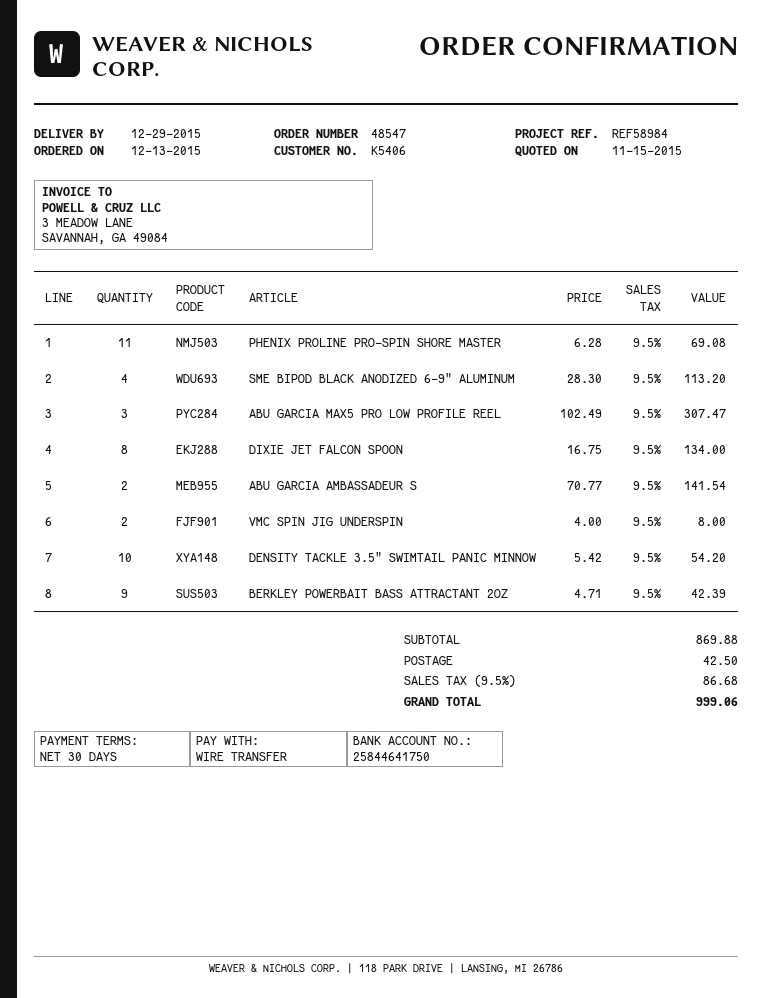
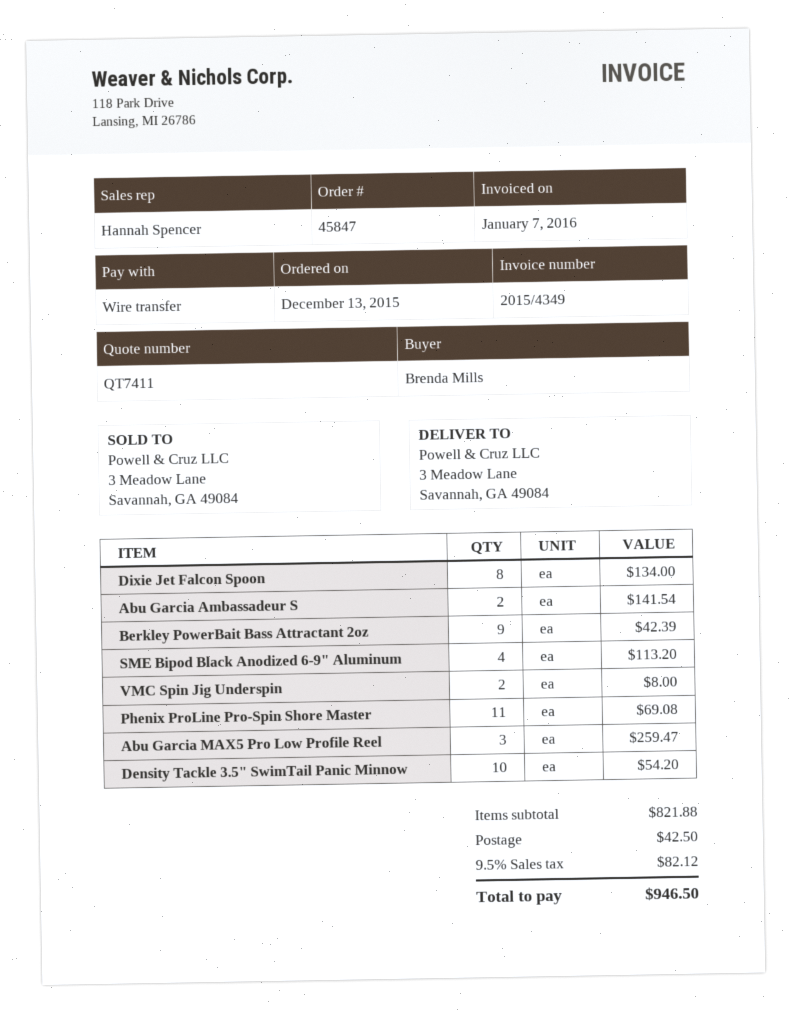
order number: 48547 -> 45847
ABU GARCIA MAX5 PRO LOW PROFILE REEL: 3 for 307.47 -> 3 for 259.47
subtotal: 869.88 -> 821.88
tax: 9.5% = 86.68 -> 9.5% = 82.12
total: 999.06 -> 946.50

